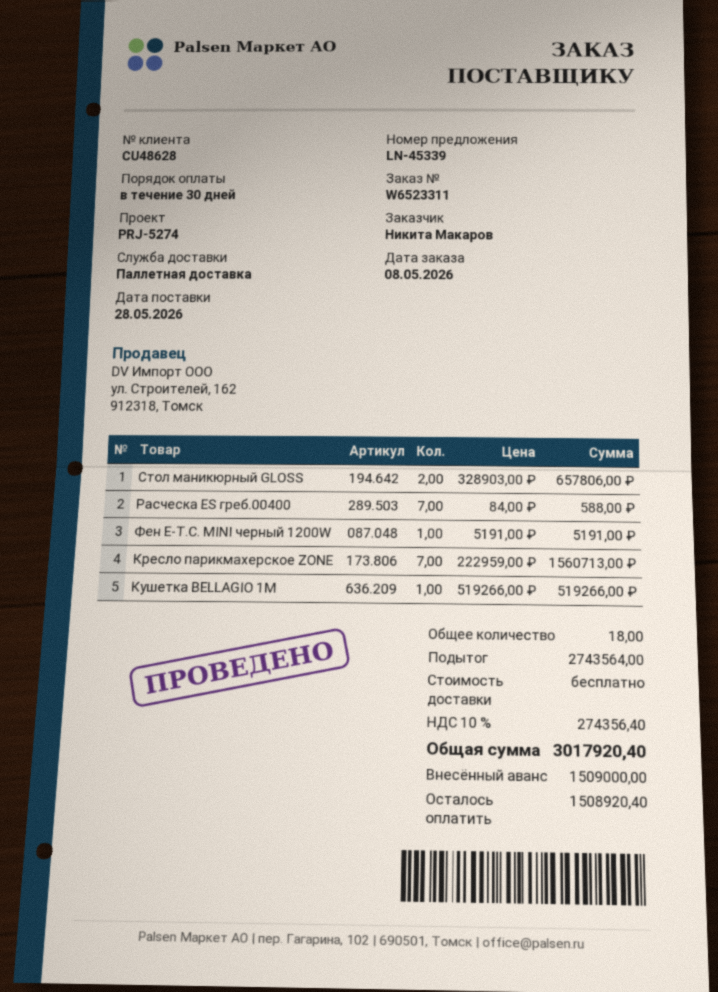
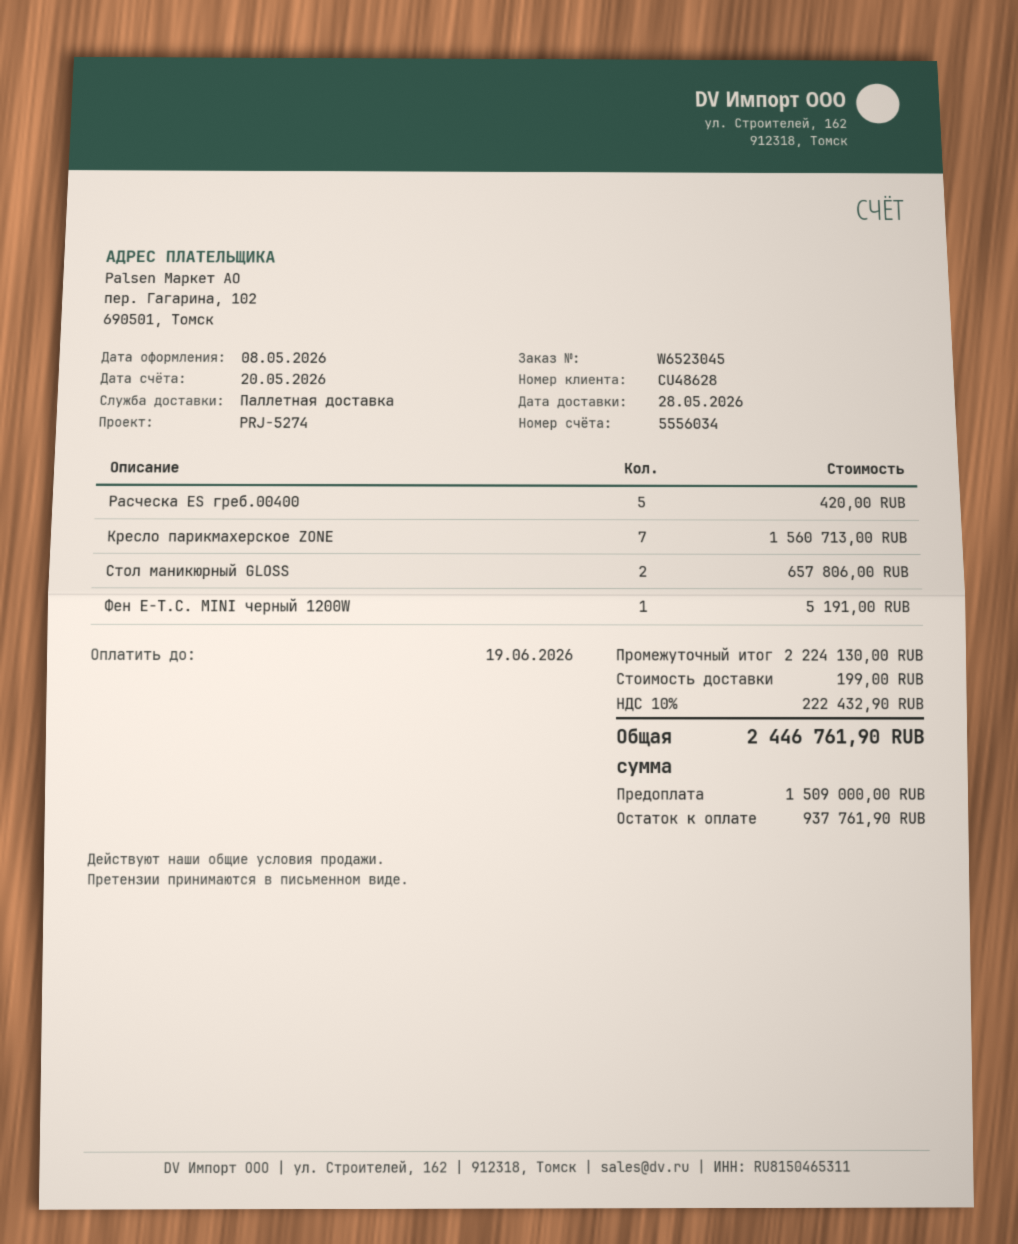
order number: W6523311 -> W6523045
Расческа ES греб.00400: 7 for 588.00 -> 5 for 420.00
Кушетка BELLAGIO 1M: 1 for 519266.00 -> none
subtotal: 2743564.00 -> 2224130.00
shipping: 0.00 -> 199.00
tax: 10% = 274356.40 -> 10% = 222432.90
total: 3017920.40 -> 2446761.90
balance: 1508920.40 -> 937761.90

